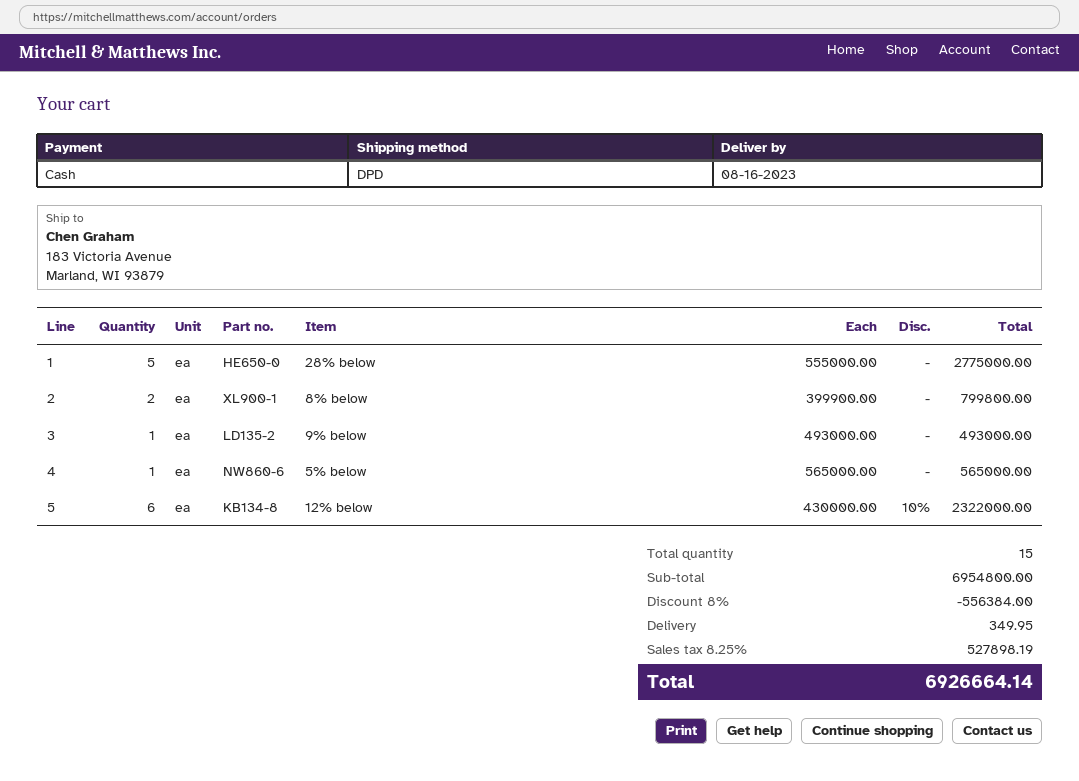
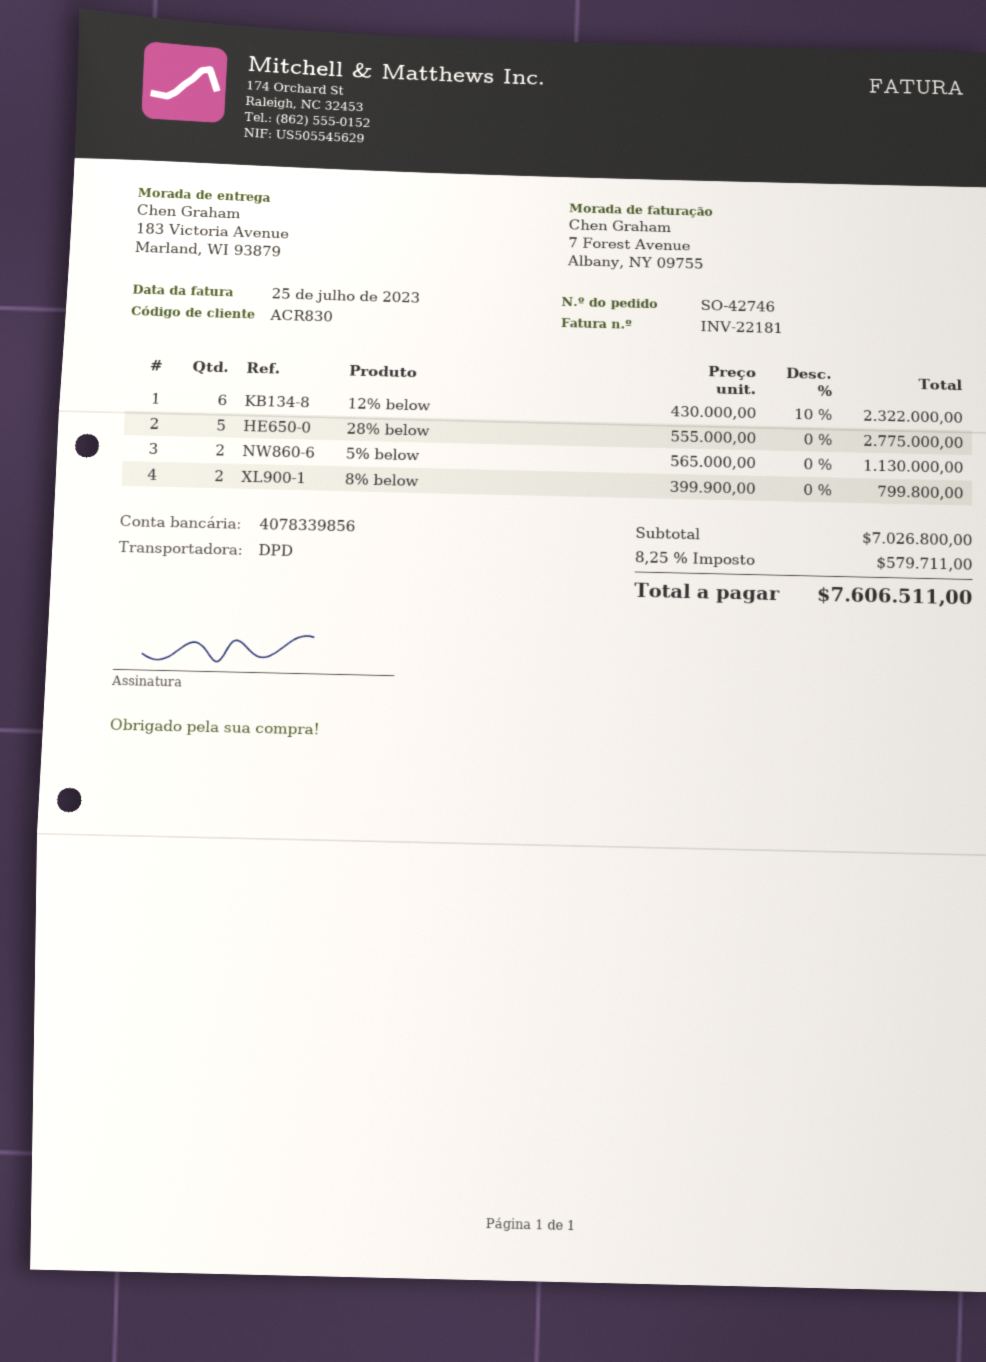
9% below: 1 x 493000.00 = 493000.00 -> none
5% below: 1 x 565000.00 = 565000.00 -> 2 x 565000.00 = 1130000.00
subtotal: 6954800.00 -> 7026800.00
discount: 8% = 556384.00 -> none
shipping: 349.95 -> none
tax: 8.25% = 527898.19 -> 8.25% = 579711.00
total: 6926664.14 -> 7606511.00

